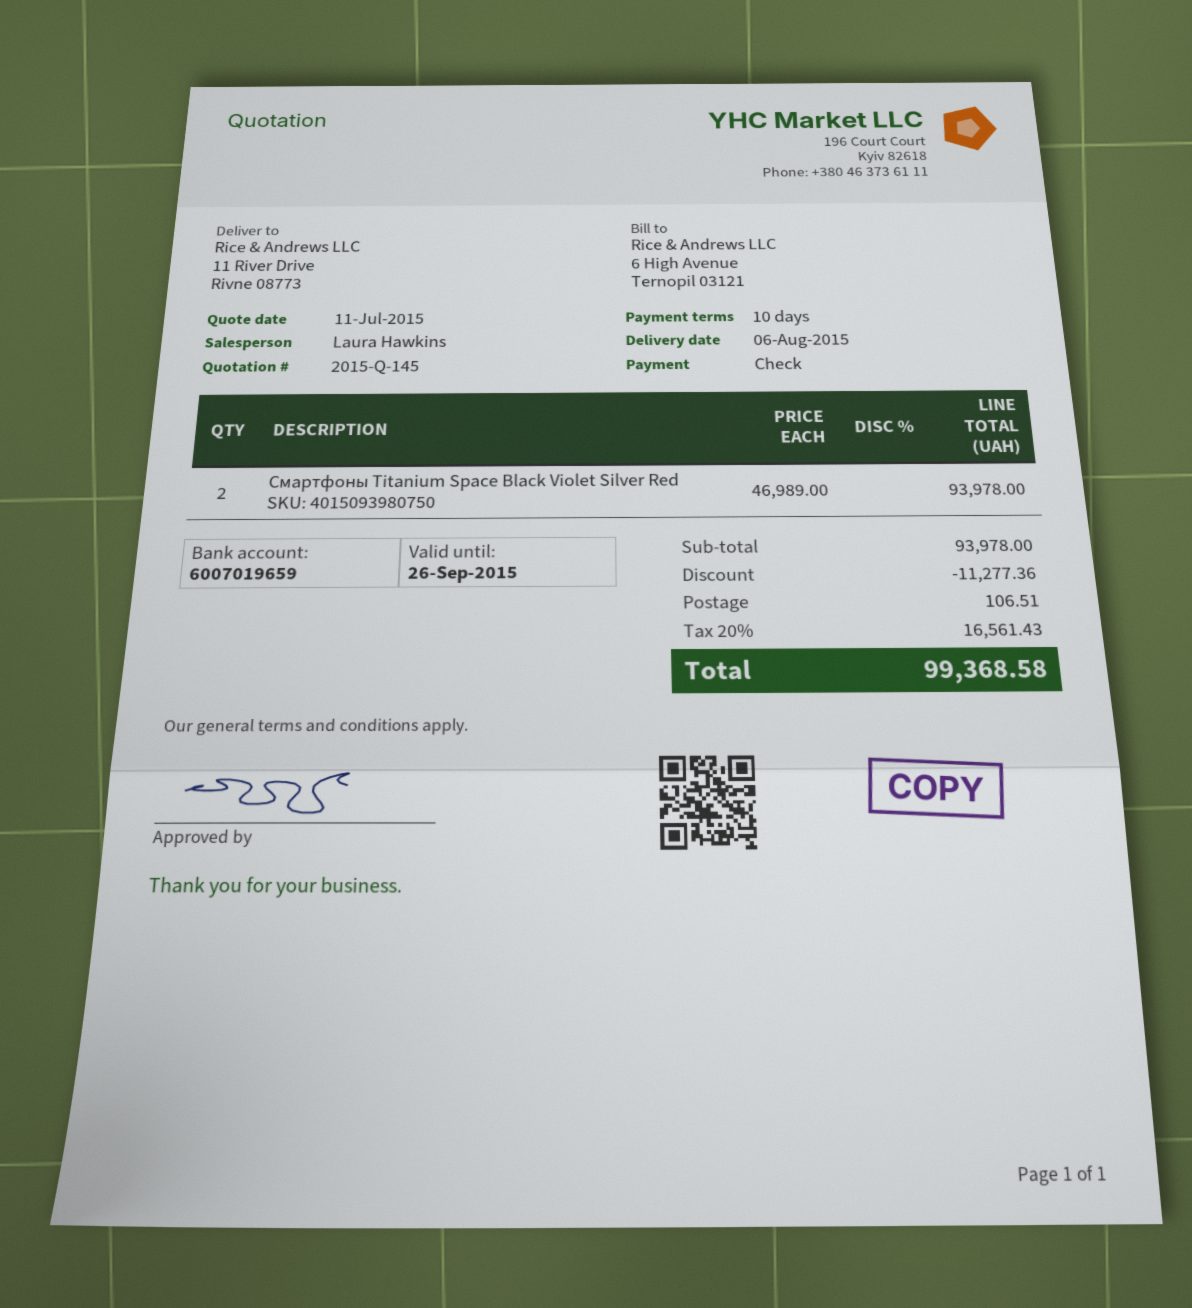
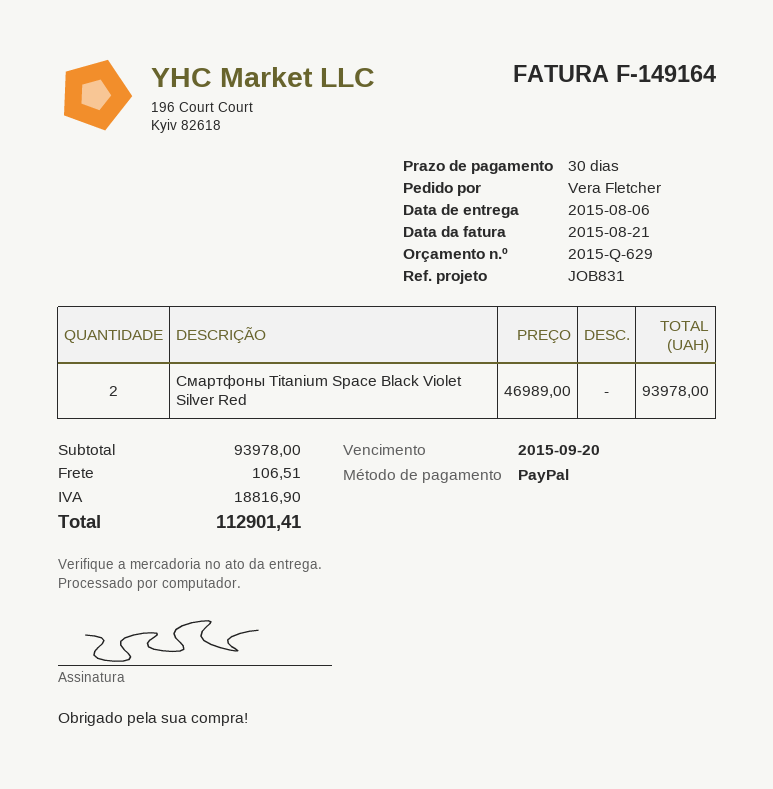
quote number: 2015-Q-145 -> 2015-Q-629
payment terms: 10 days -> 30 days
payment method: cheque -> PayPal
discount: 11277.36 -> none
tax: 16561.43 -> 18816.90
total: 99368.58 -> 112901.41

